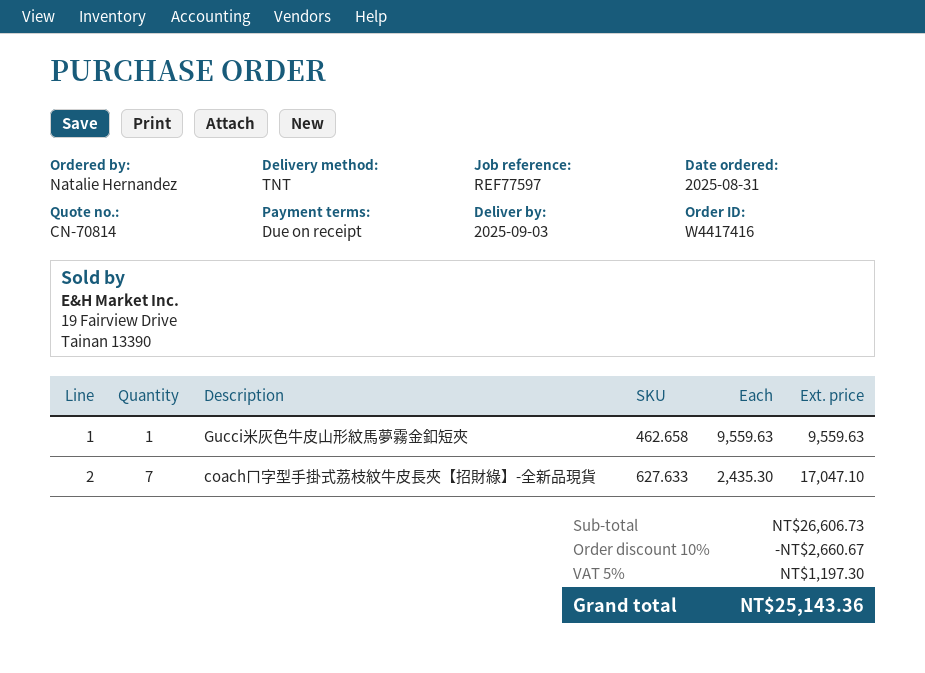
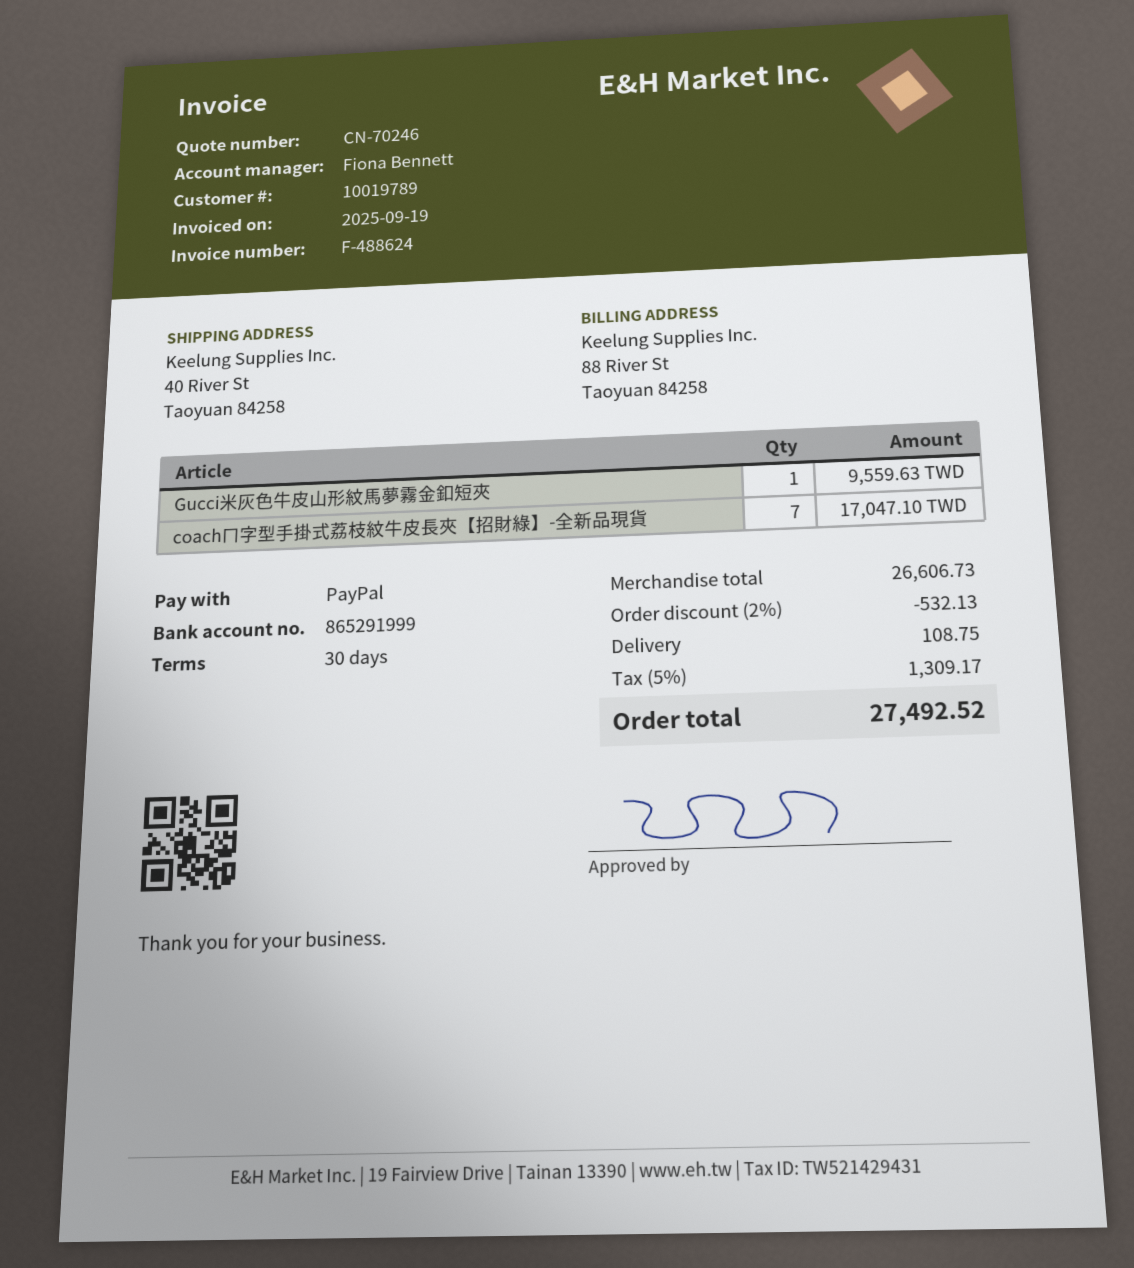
quote number: CN-70814 -> CN-70246
payment terms: on receipt -> 30 days
discount: 10% = 2660.67 -> 2% = 532.13
shipping: none -> 108.75
tax: 5% = 1197.30 -> 5% = 1309.17
total: 25143.36 -> 27492.52

